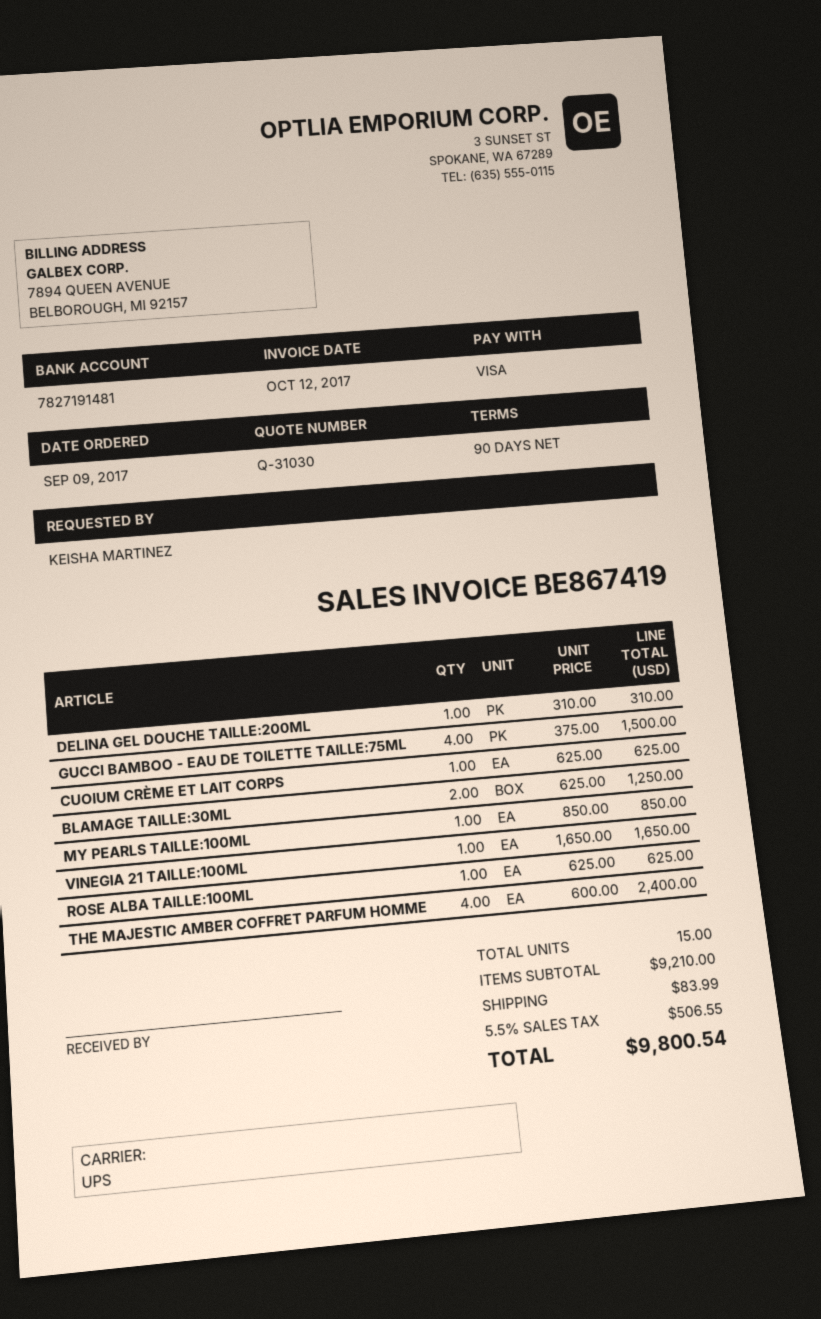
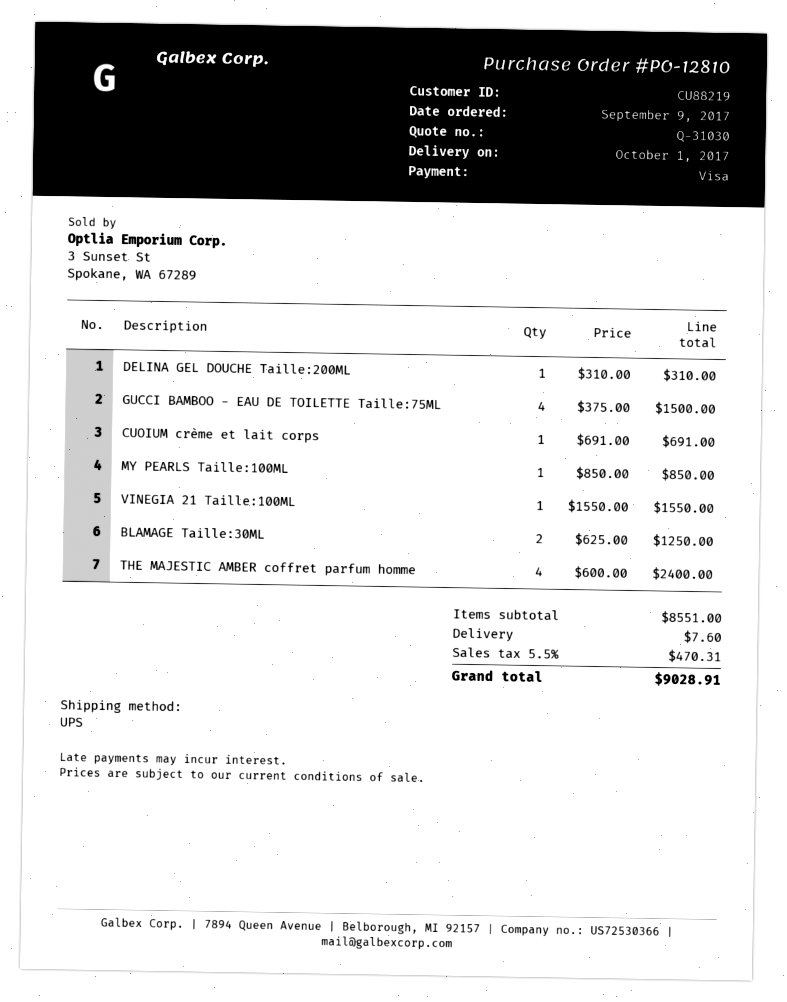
CUOIUM CRÈME ET LAIT CORPS: 1 x 625.00 = 625.00 -> 1 x 691.00 = 691.00
VINEGIA 21 TAILLE:100ML: 1 x 1650.00 = 1650.00 -> 1 x 1550.00 = 1550.00
ROSE ALBA TAILLE:100ML: 1 x 625.00 = 625.00 -> none
subtotal: 9210.00 -> 8551.00
shipping: 83.99 -> 7.60
tax: 5.5% = 506.55 -> 5.5% = 470.31
total: 9800.54 -> 9028.91

